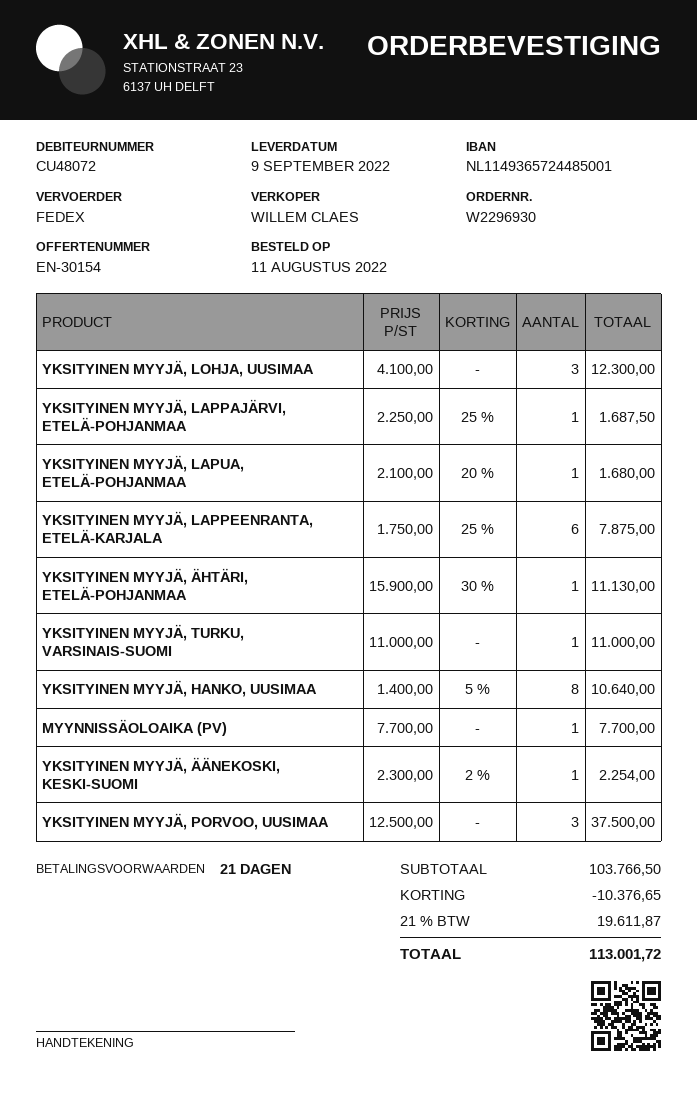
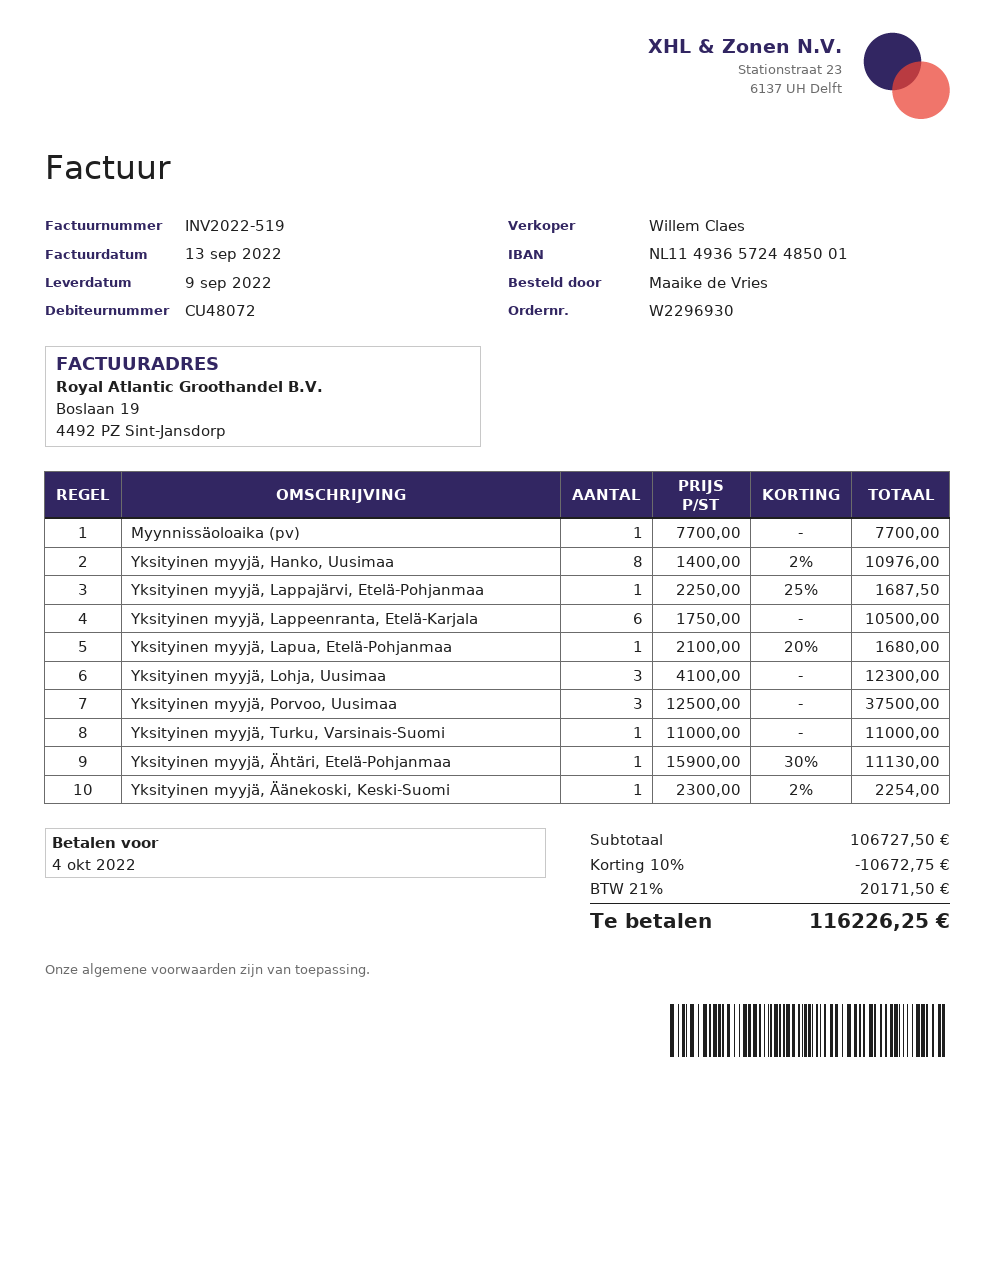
YKSITYINEN MYYJÄ, LAPPEENRANTA, ETELÄ-KARJALA: 6 x 1750.00 - 25% = 7875.00 -> 6 x 1750.00 = 10500.00
YKSITYINEN MYYJÄ, HANKO, UUSIMAA: 8 x 1400.00 - 5% = 10640.00 -> 8 x 1400.00 - 2% = 10976.00
subtotal: 103766.50 -> 106727.50
discount: 10376.65 -> 10672.75
tax: 21% = 19611.87 -> 21% = 20171.50
total: 113001.72 -> 116226.25

